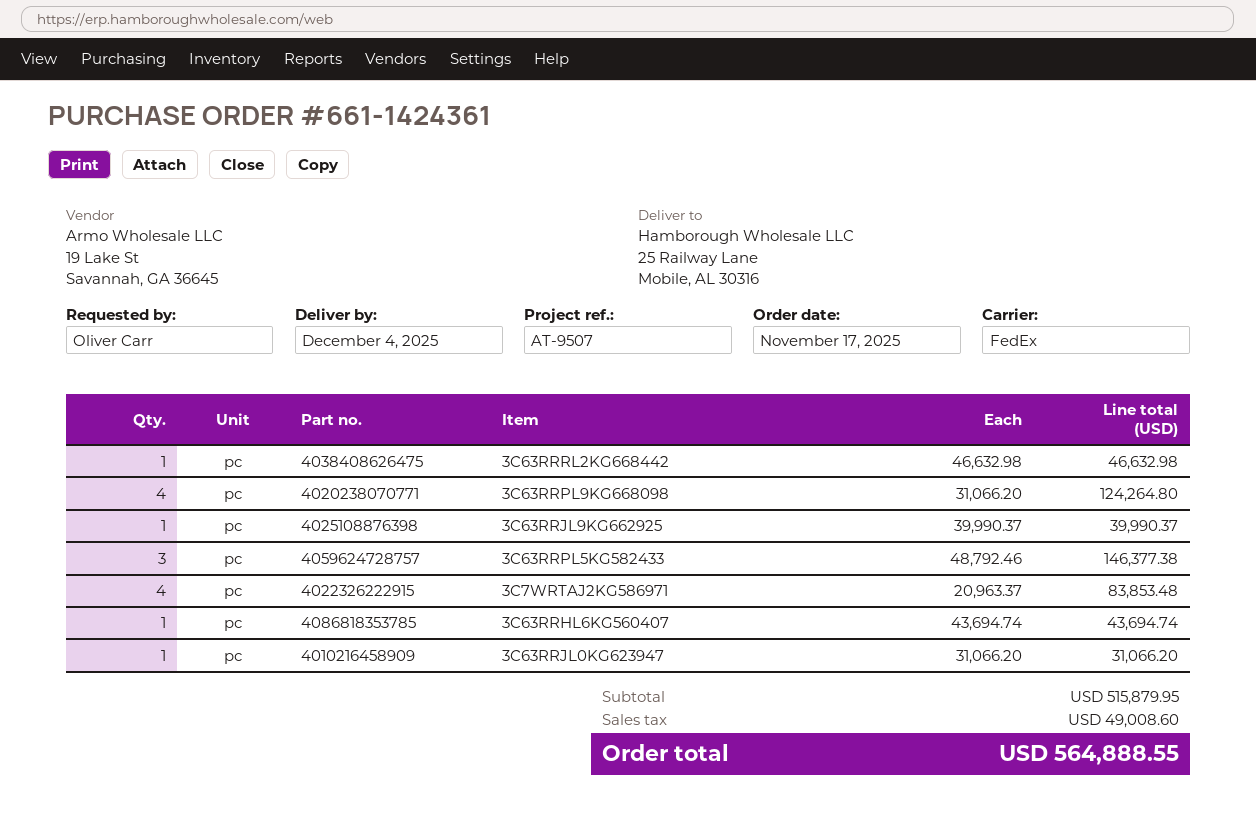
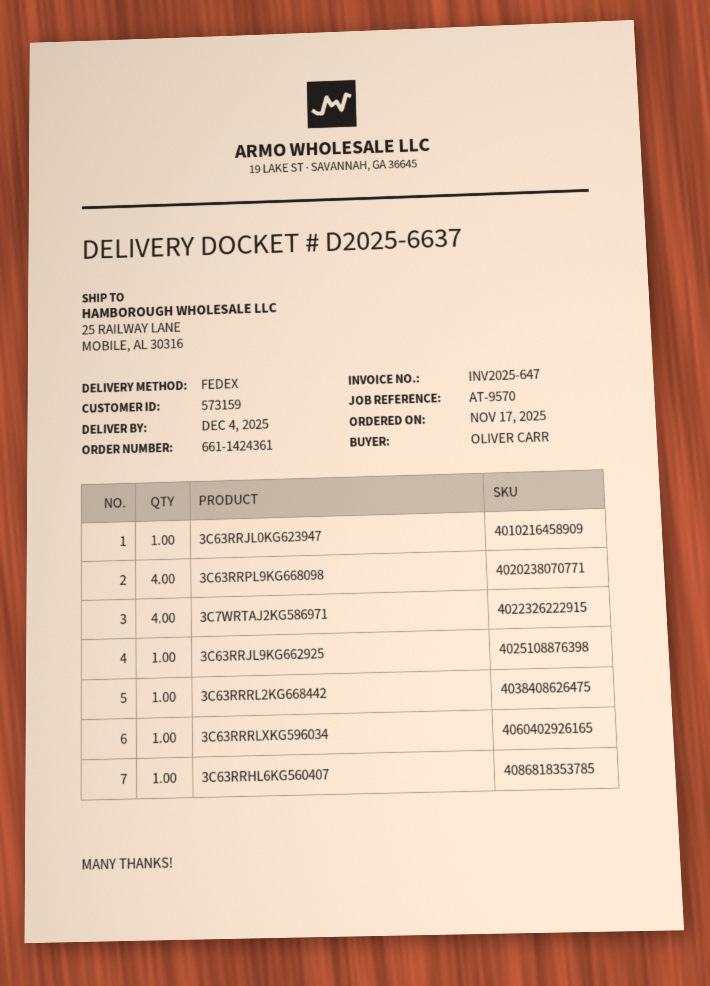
reference: AT-9507 -> AT-9570
3C63RRPL5KG582433: 3 -> none
3C63RRRLXKG596034: none -> 1

